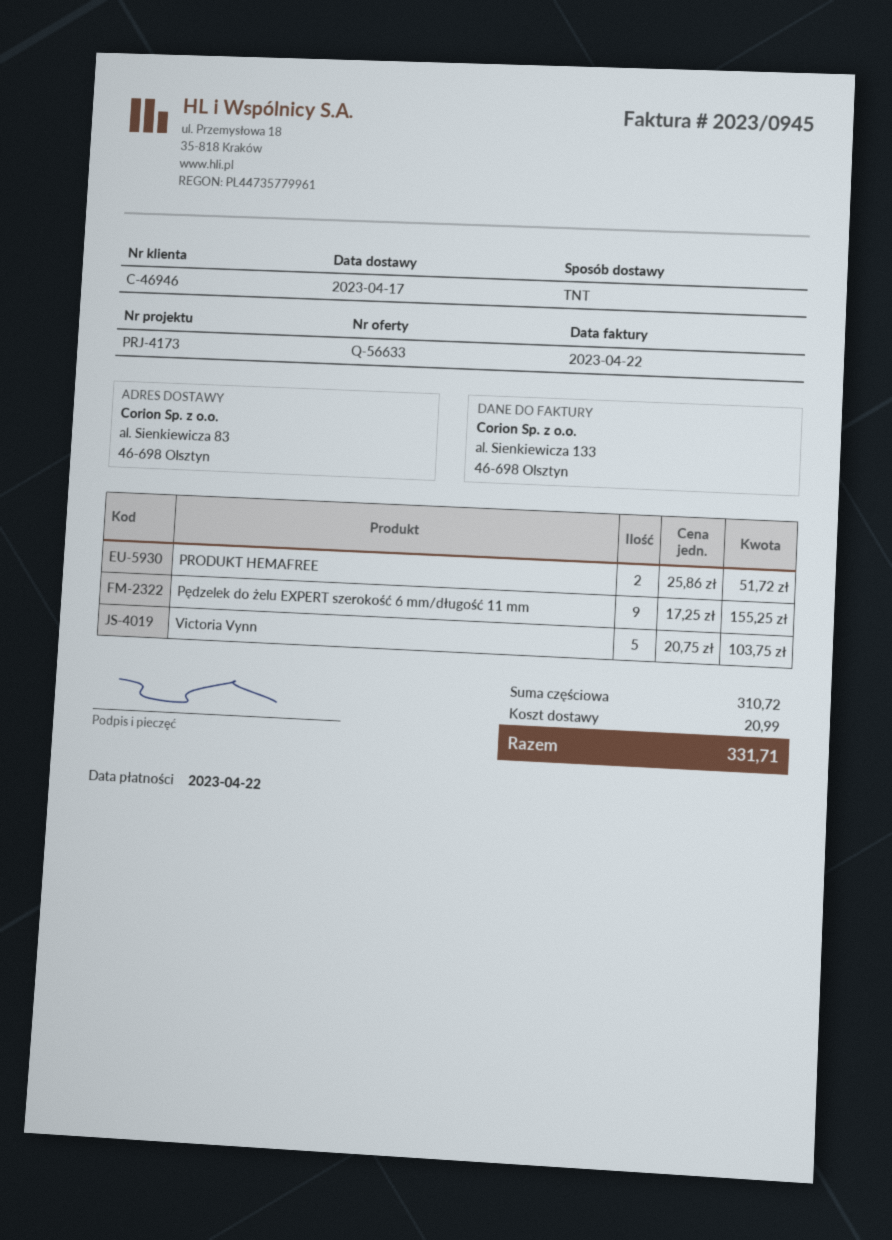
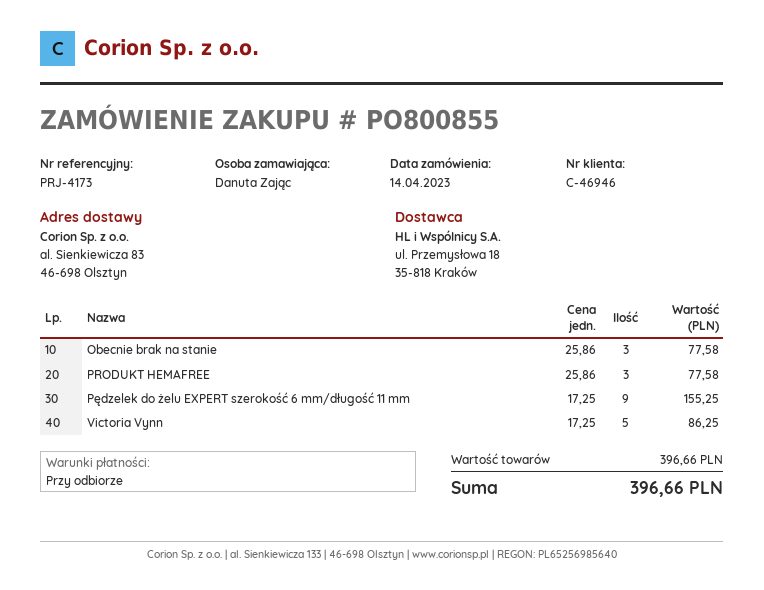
PRODUKT HEMAFREE: 2 x 25.86 = 51.72 -> 3 x 25.86 = 77.58
Victoria Vynn: 5 x 20.75 = 103.75 -> 5 x 17.25 = 86.25
Obecnie brak na stanie: none -> 3 x 25.86 = 77.58
subtotal: 310.72 -> 396.66
shipping: 20.99 -> none
total: 331.71 -> 396.66

